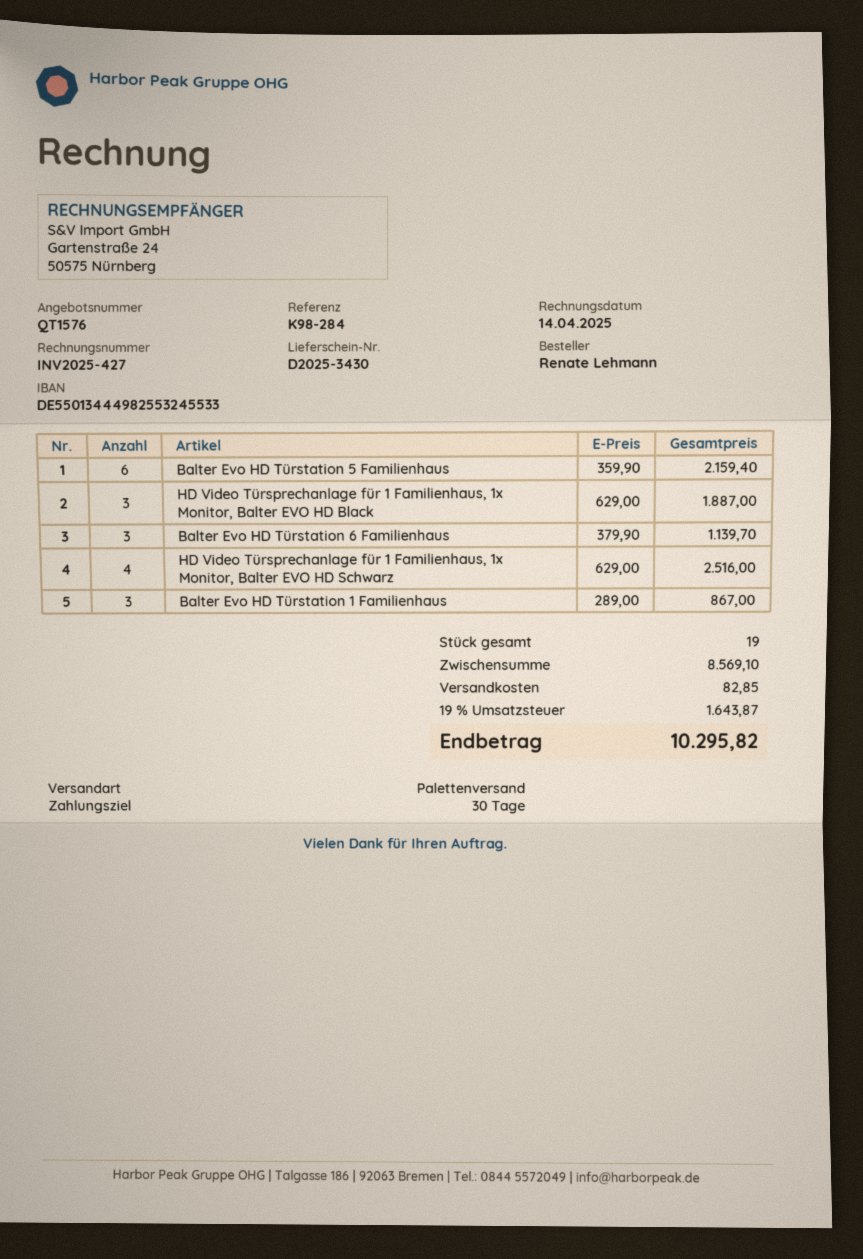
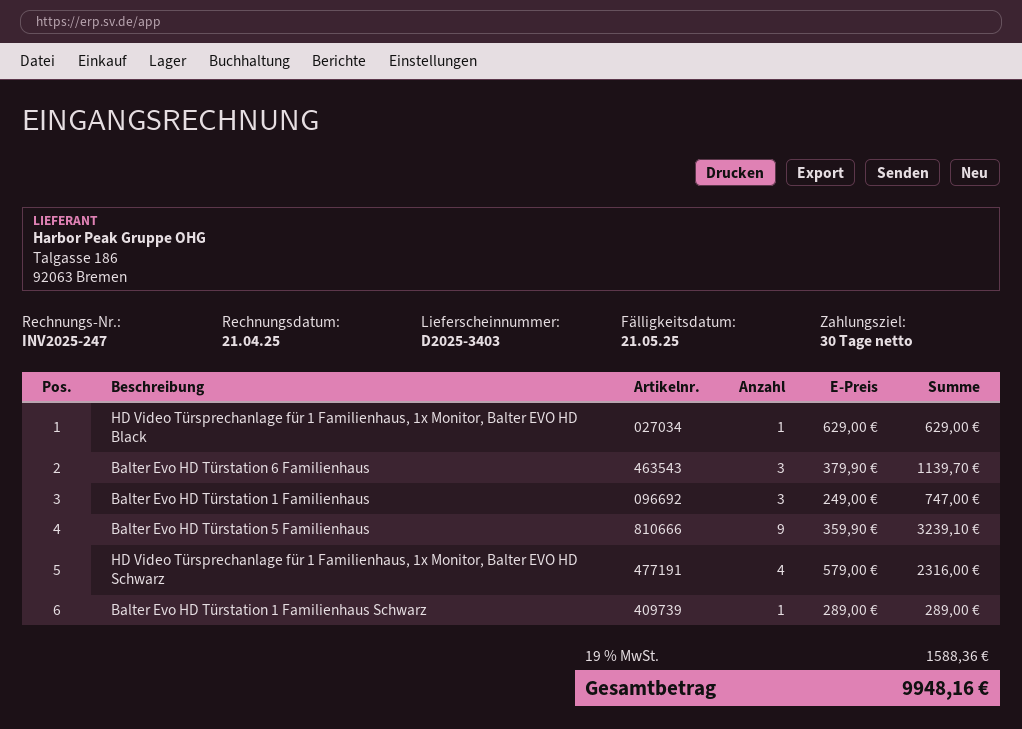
delivery note number: D2025-3430 -> D2025-3403
invoice number: INV2025-427 -> INV2025-247
invoice date: 2025-04-14 -> 2025-04-21
Balter Evo HD Türstation 5 Familienhaus: 6 x 359.90 = 2159.40 -> 9 x 359.90 = 3239.10
HD Video Türsprechanlage für 1 Familienhaus, 1x Monitor, Balter EVO HD Black: 3 x 629.00 = 1887.00 -> 1 x 629.00 = 629.00
HD Video Türsprechanlage für 1 Familienhaus, 1x Monitor, Balter EVO HD Schwarz: 4 x 629.00 = 2516.00 -> 4 x 579.00 = 2316.00
Balter Evo HD Türstation 1 Familienhaus: 3 x 289.00 = 867.00 -> 3 x 249.00 = 747.00
Balter Evo HD Türstation 1 Familienhaus Schwarz: none -> 1 x 289.00 = 289.00
shipping: 82.85 -> none
tax: 19% = 1643.87 -> 19% = 1588.36
total: 10295.82 -> 9948.16

